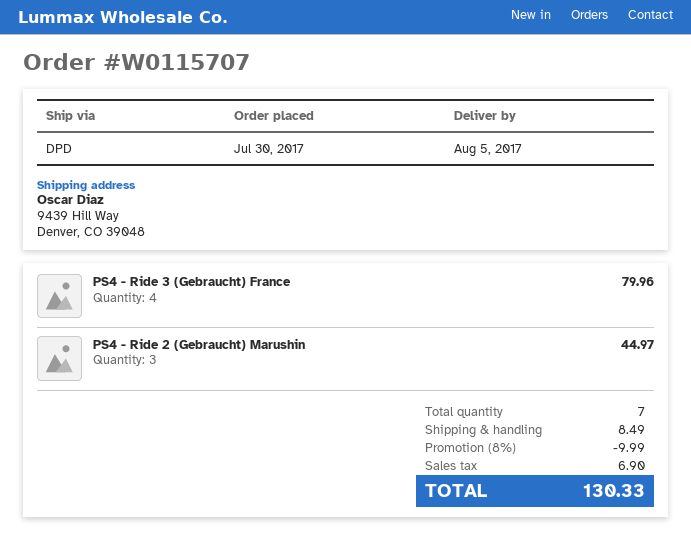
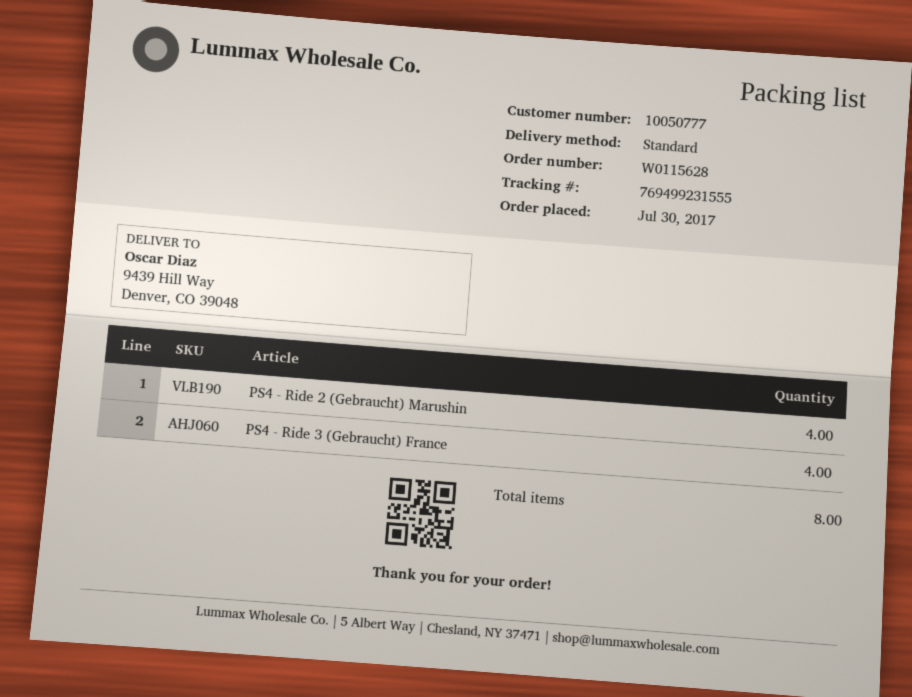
order number: W0115707 -> W0115628
shipping method: DPD -> standard
PS4 - Ride 2 (Gebraucht) Marushin: 3 -> 4
total quantity: 7 -> 8

